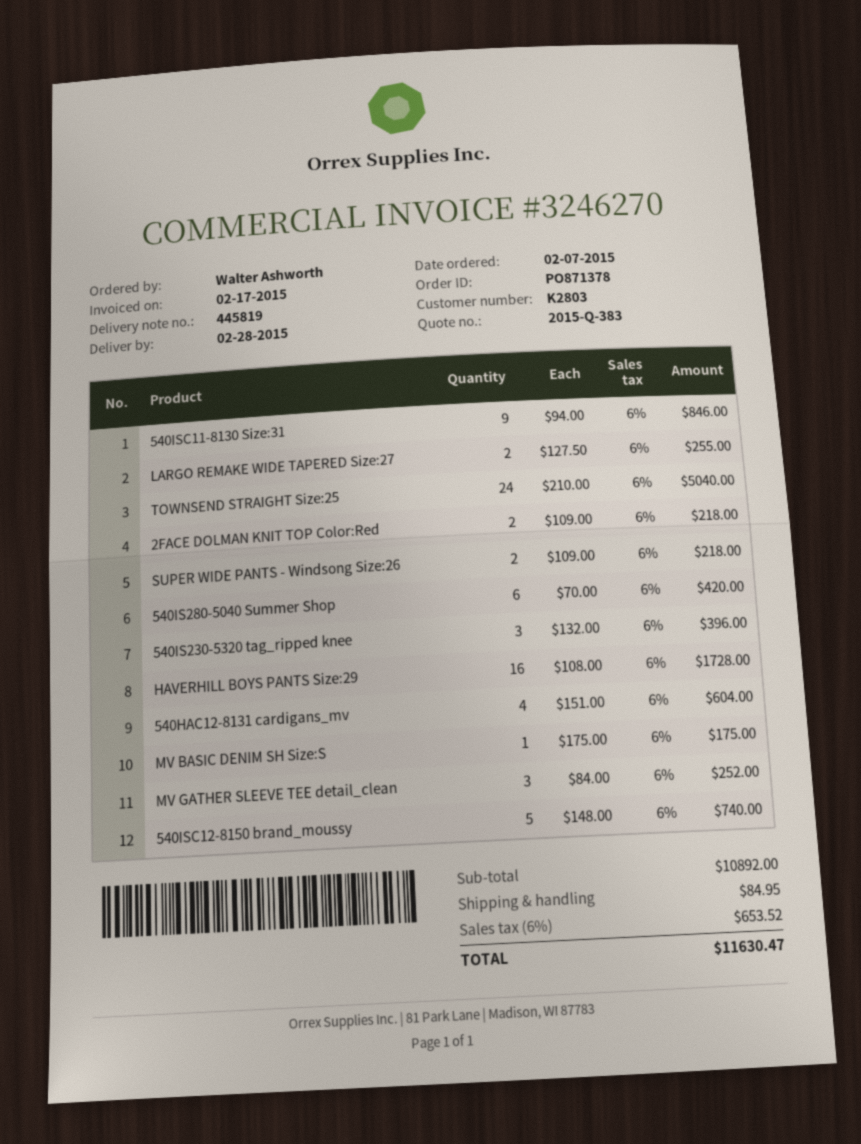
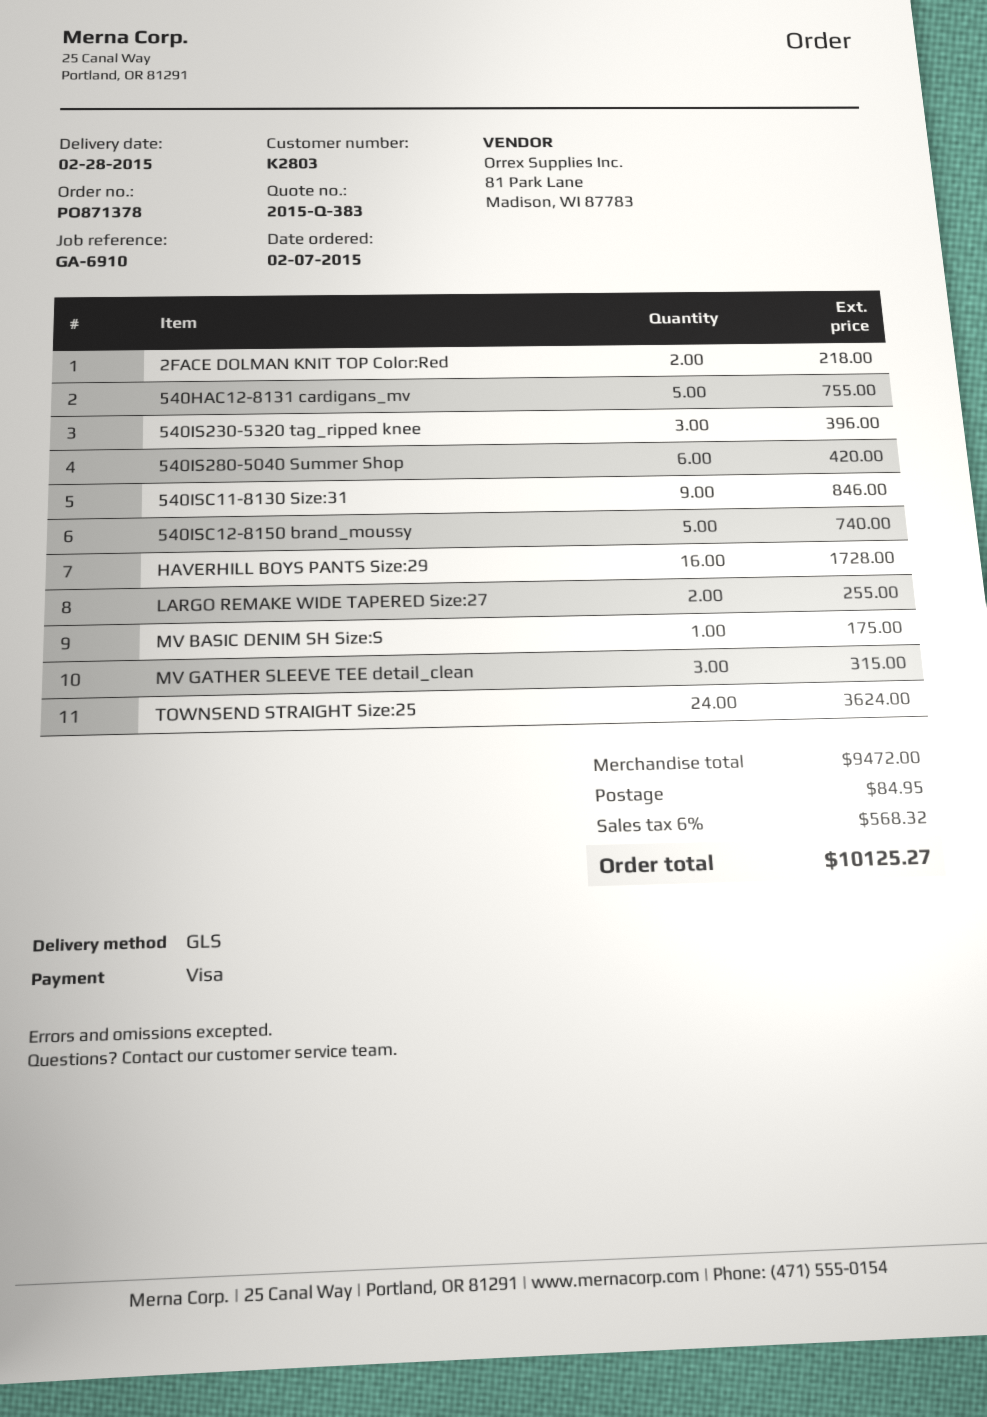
TOWNSEND STRAIGHT Size:25: 24 for 5040.00 -> 24 for 3624.00
SUPER WIDE PANTS - Windsong Size:26: 2 for 218.00 -> none
540HAC12-8131 cardigans_mv: 4 for 604.00 -> 5 for 755.00
MV GATHER SLEEVE TEE detail_clean: 3 for 252.00 -> 3 for 315.00
subtotal: 10892.00 -> 9472.00
tax: 6% = 653.52 -> 6% = 568.32
total: 11630.47 -> 10125.27

